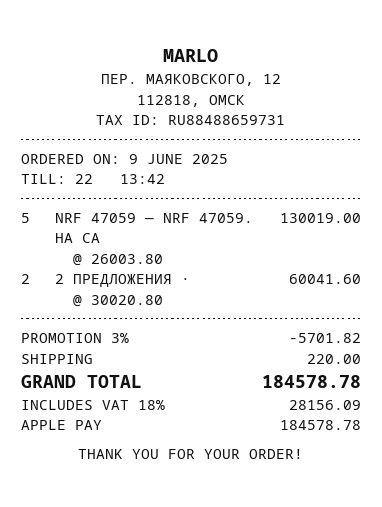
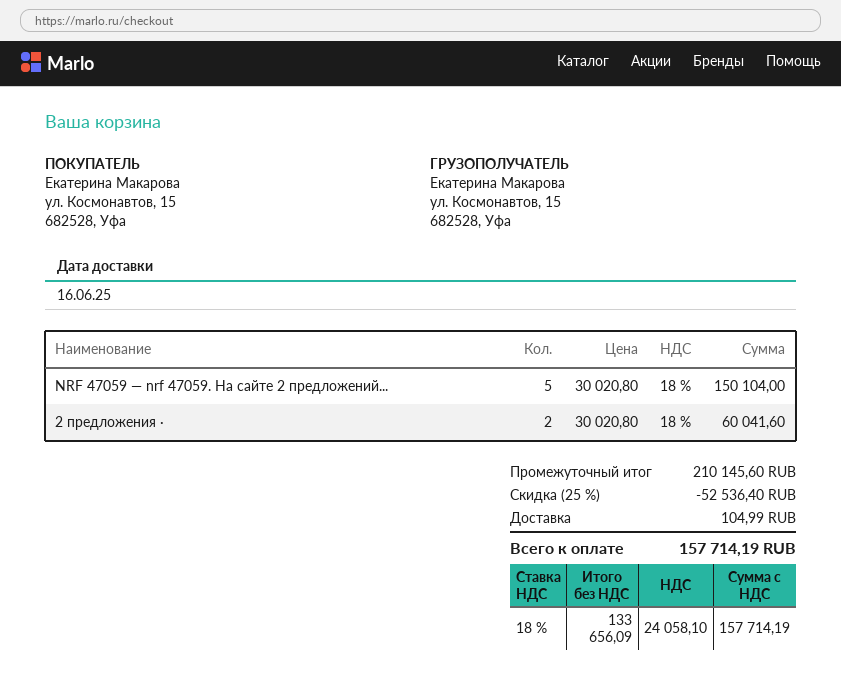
NRF 47059 — NRF 47059. НА СА: 5 x 26003.80 = 130019.00 -> 5 x 30020.80 = 150104.00
discount: 3% = 5701.82 -> 25% = 52536.40
shipping: 220.00 -> 104.99
tax: 18% = 28156.09 -> 18% = 24058.10
total: 184578.78 -> 157714.19

